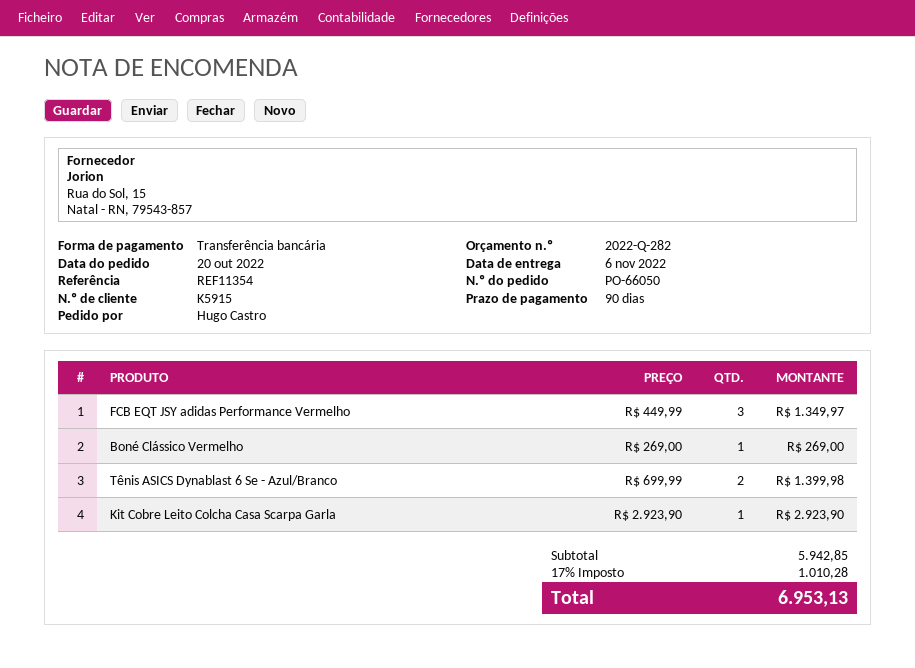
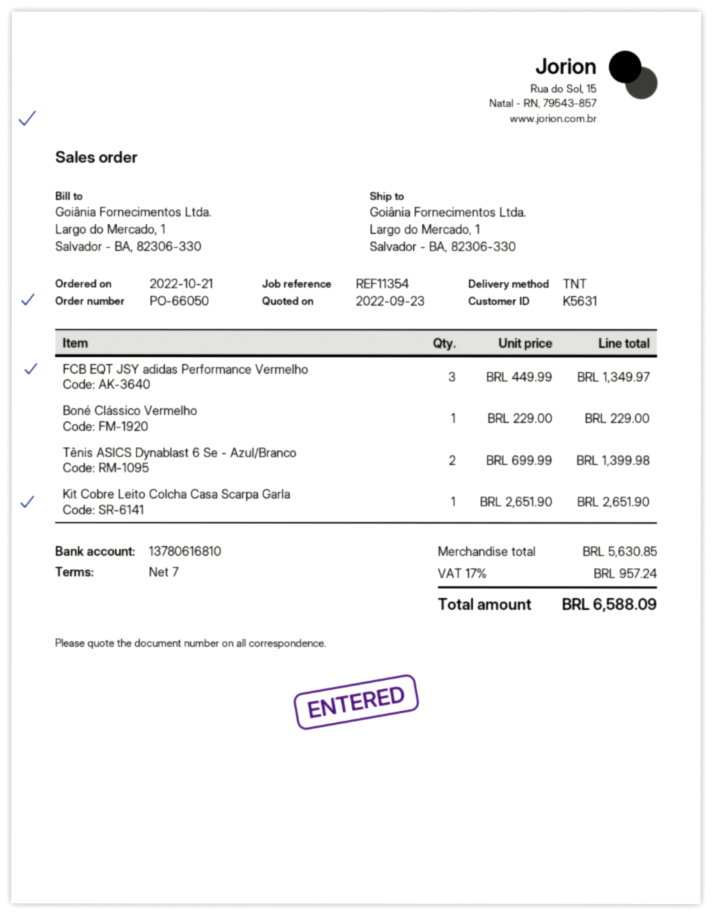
order date: 2022-10-20 -> 2022-10-21
payment terms: 90 days -> 7 days
customer number: K5915 -> K5631
Boné Clássico Vermelho: 1 x 269.00 = 269.00 -> 1 x 229.00 = 229.00
Kit Cobre Leito Colcha Casa Scarpa Garla: 1 x 2923.90 = 2923.90 -> 1 x 2651.90 = 2651.90
subtotal: 5942.85 -> 5630.85
tax: 17% = 1010.28 -> 17% = 957.24
total: 6953.13 -> 6588.09

